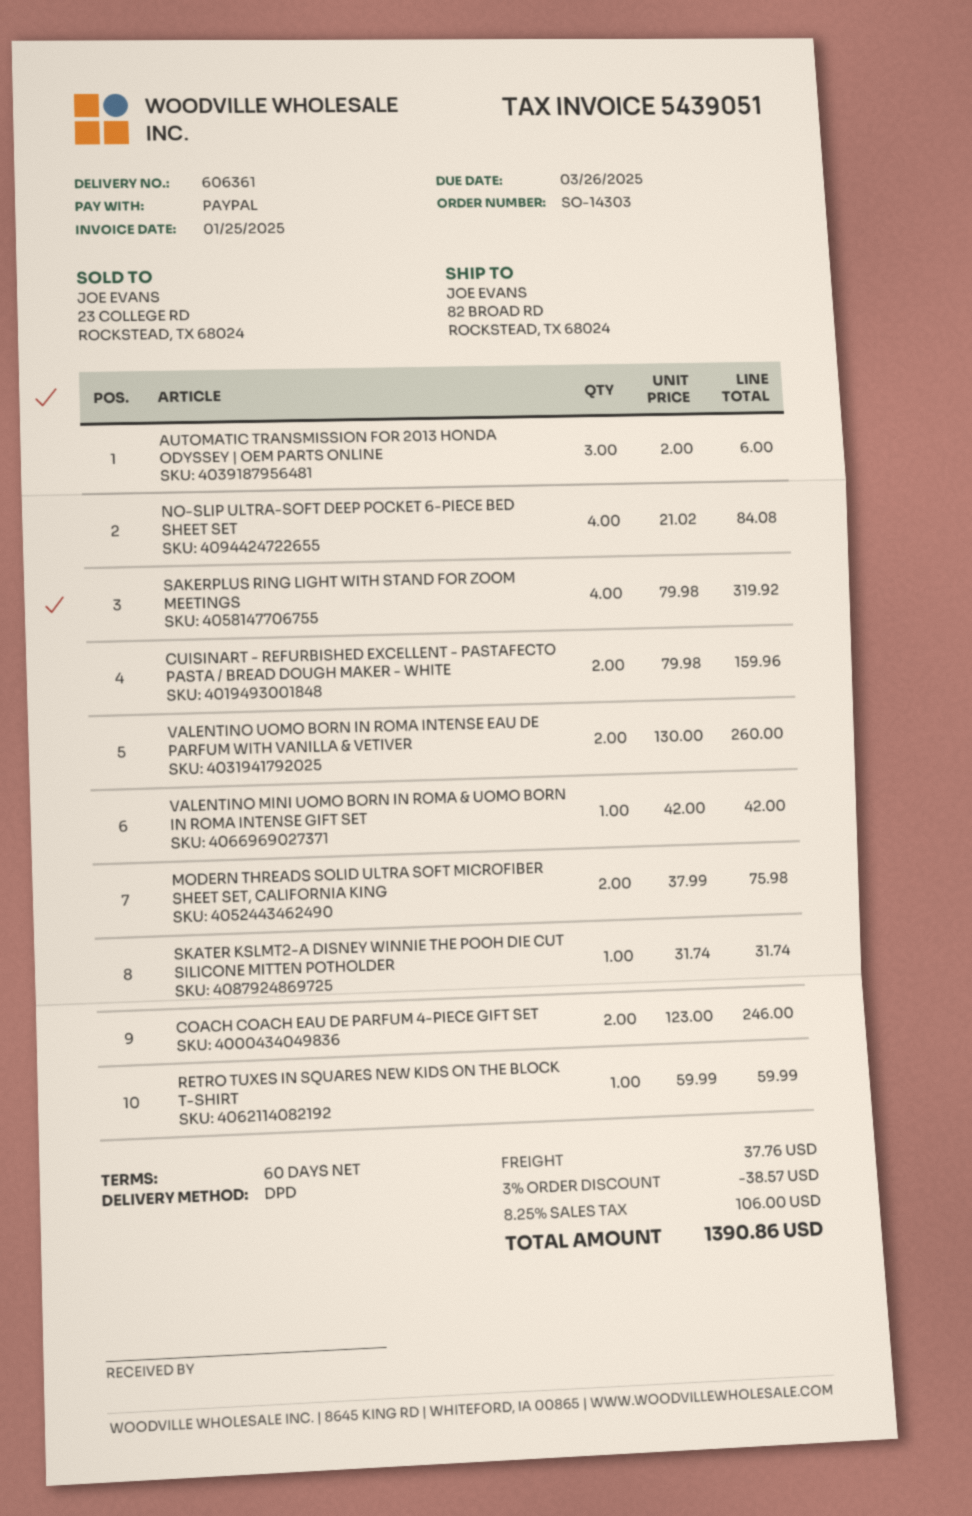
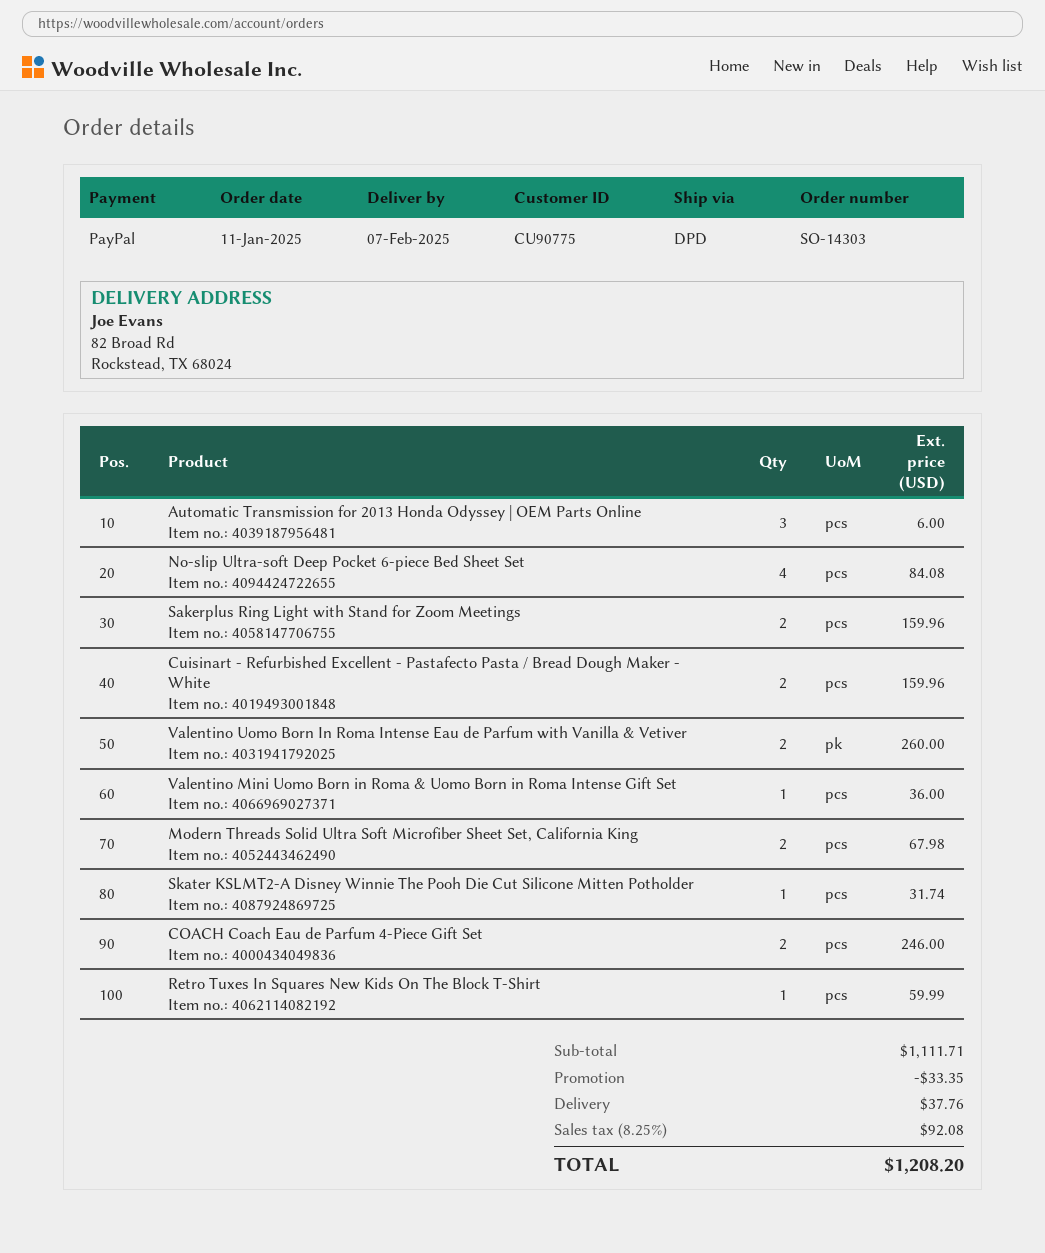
SAKERPLUS RING LIGHT WITH STAND FOR ZOOM MEETINGS: 4 for 319.92 -> 2 for 159.96
VALENTINO MINI UOMO BORN IN ROMA & UOMO BORN IN ROMA INTENSE GIFT SET: 1 for 42.00 -> 1 for 36.00
MODERN THREADS SOLID ULTRA SOFT MICROFIBER SHEET SET, CALIFORNIA KING: 2 for 75.98 -> 2 for 67.98
discount: 38.57 -> 33.35
tax: 8.25% = 106.00 -> 8.25% = 92.08
total: 1390.86 -> 1208.20

